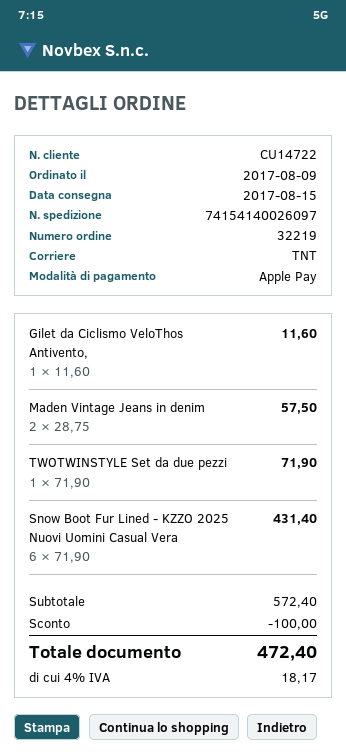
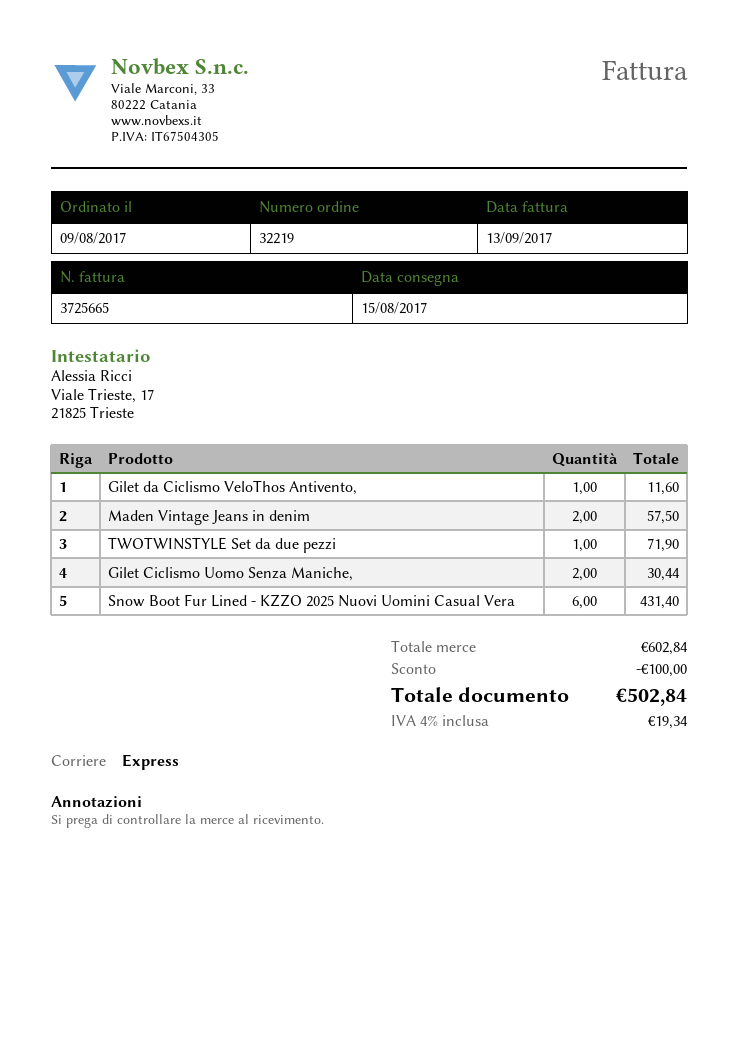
shipping method: TNT -> express
Gilet Ciclismo Uomo Senza Maniche,: none -> 2 for 30.44
subtotal: 572.40 -> 602.84
tax: 4% = 18.17 -> 4% = 19.34
total: 472.40 -> 502.84

